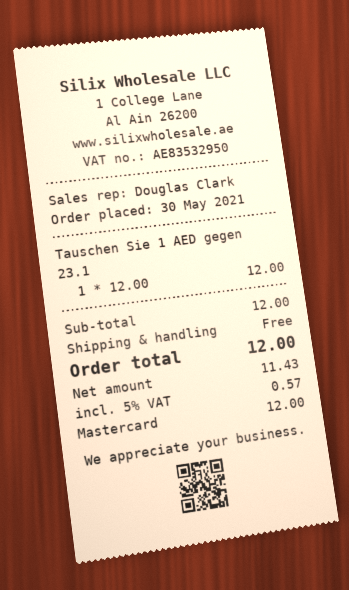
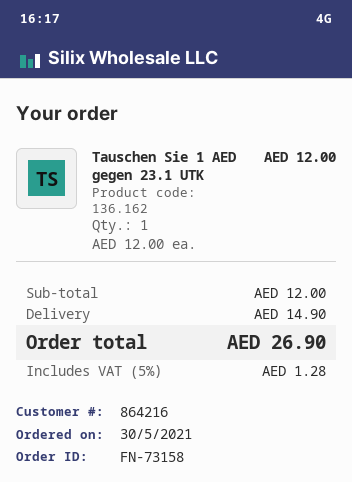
shipping: 0.00 -> 14.90
tax: 5% = 0.57 -> 5% = 1.28
total: 12.00 -> 26.90

